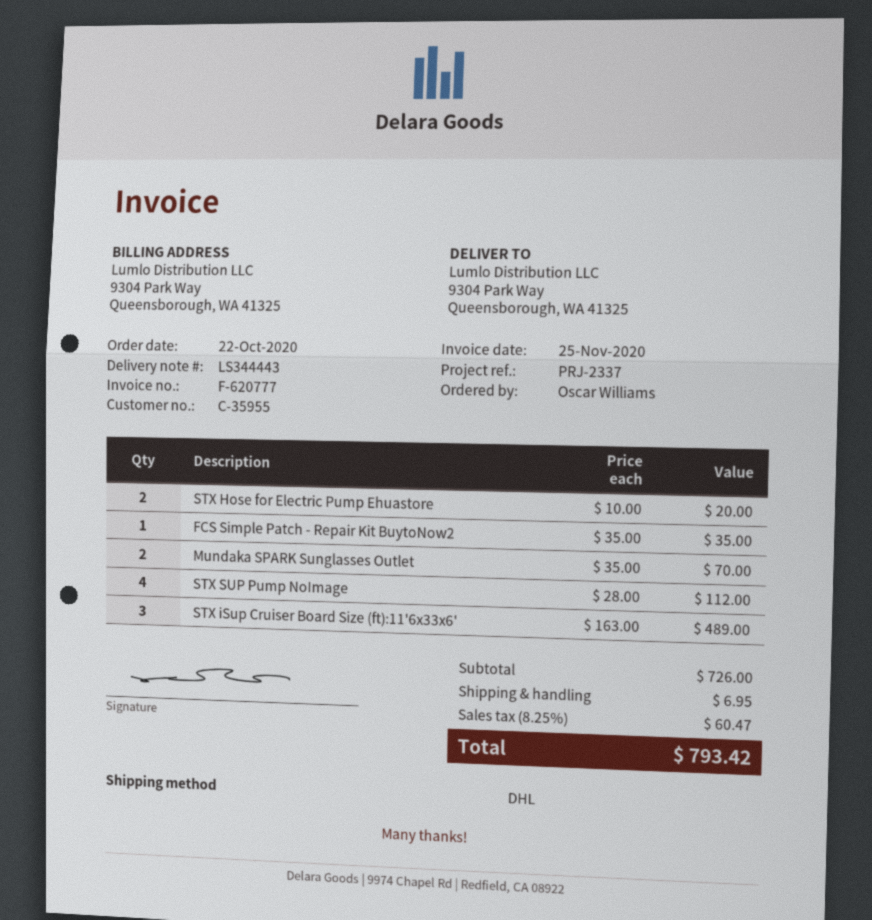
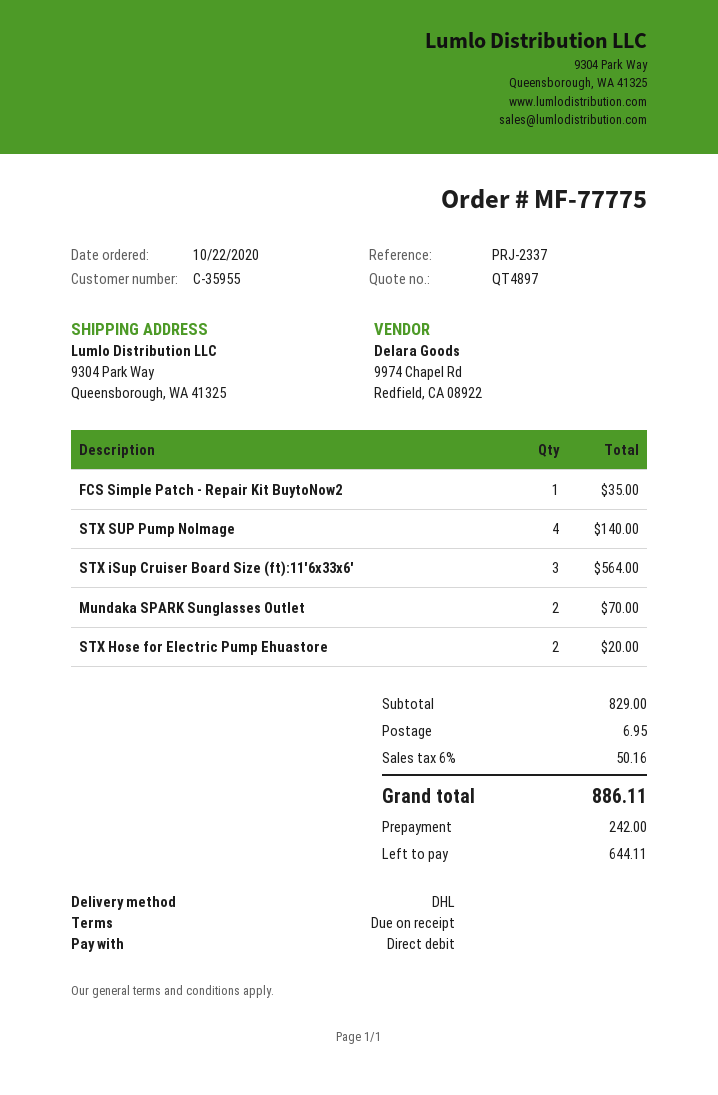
STX SUP Pump NoImage: 4 for 112.00 -> 4 for 140.00
STX iSup Cruiser Board Size (ft):11'6x33x6': 3 for 489.00 -> 3 for 564.00
subtotal: 726.00 -> 829.00
tax: 8.25% = 60.47 -> 6% = 50.16
total: 793.42 -> 886.11

